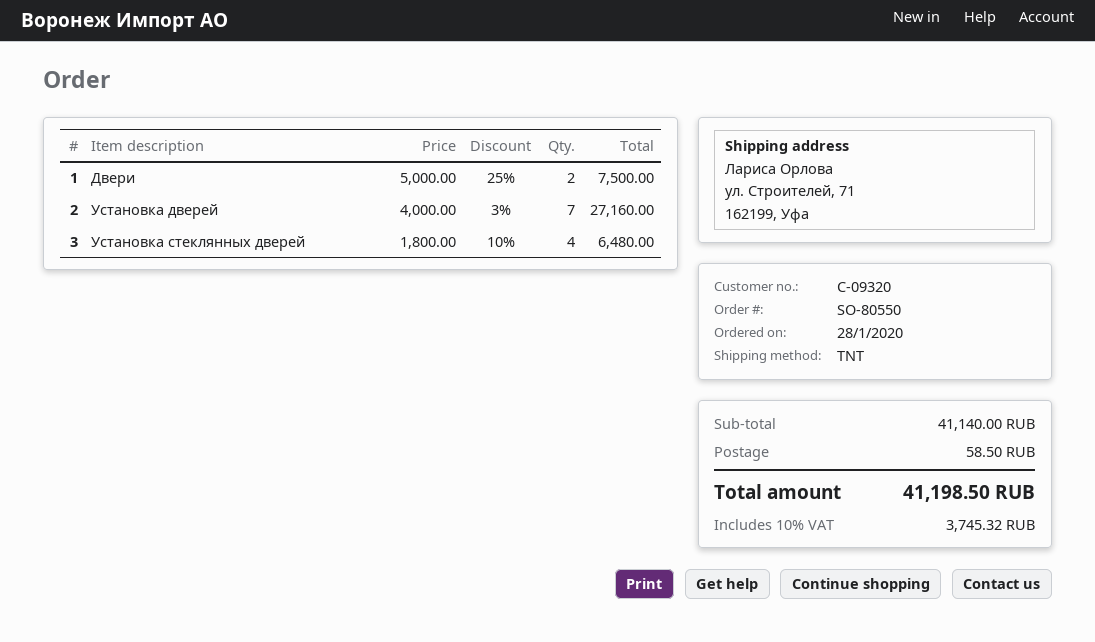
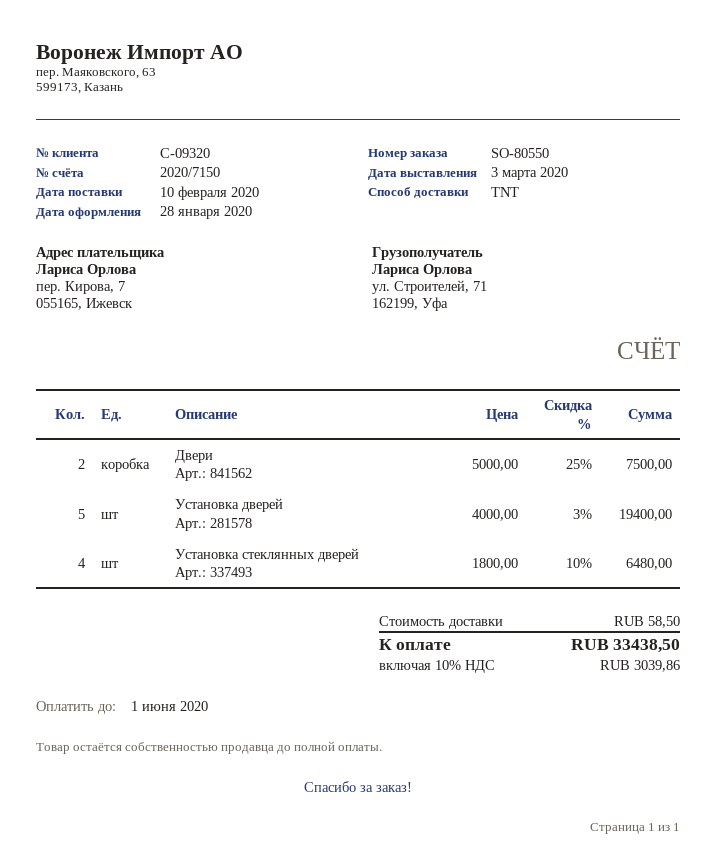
Установка дверей: 7 x 4000.00 - 3% = 27160.00 -> 5 x 4000.00 - 3% = 19400.00
tax: 10% = 3745.32 -> 10% = 3039.86
total: 41198.50 -> 33438.50

